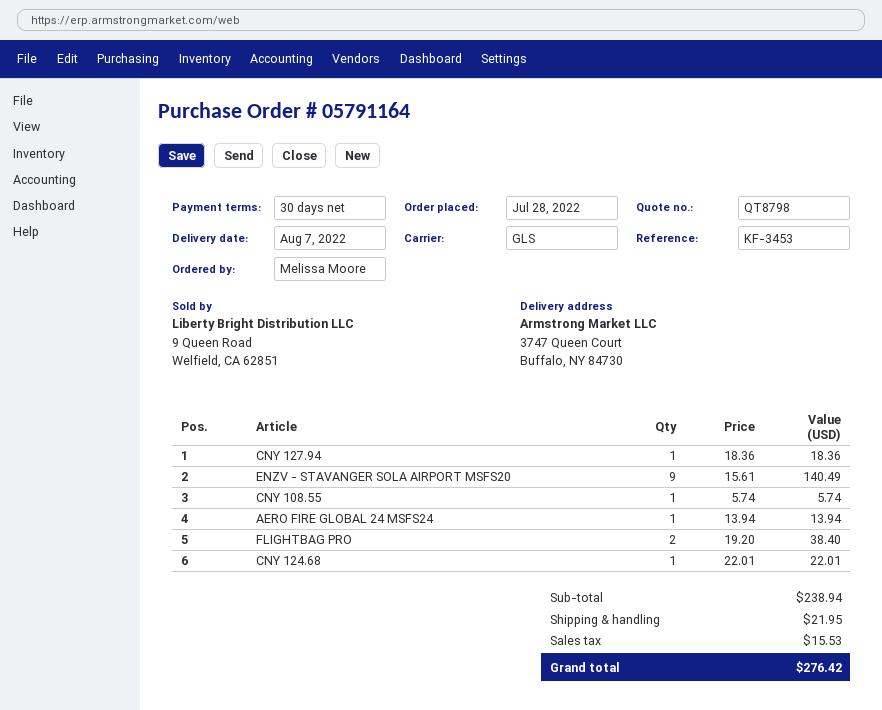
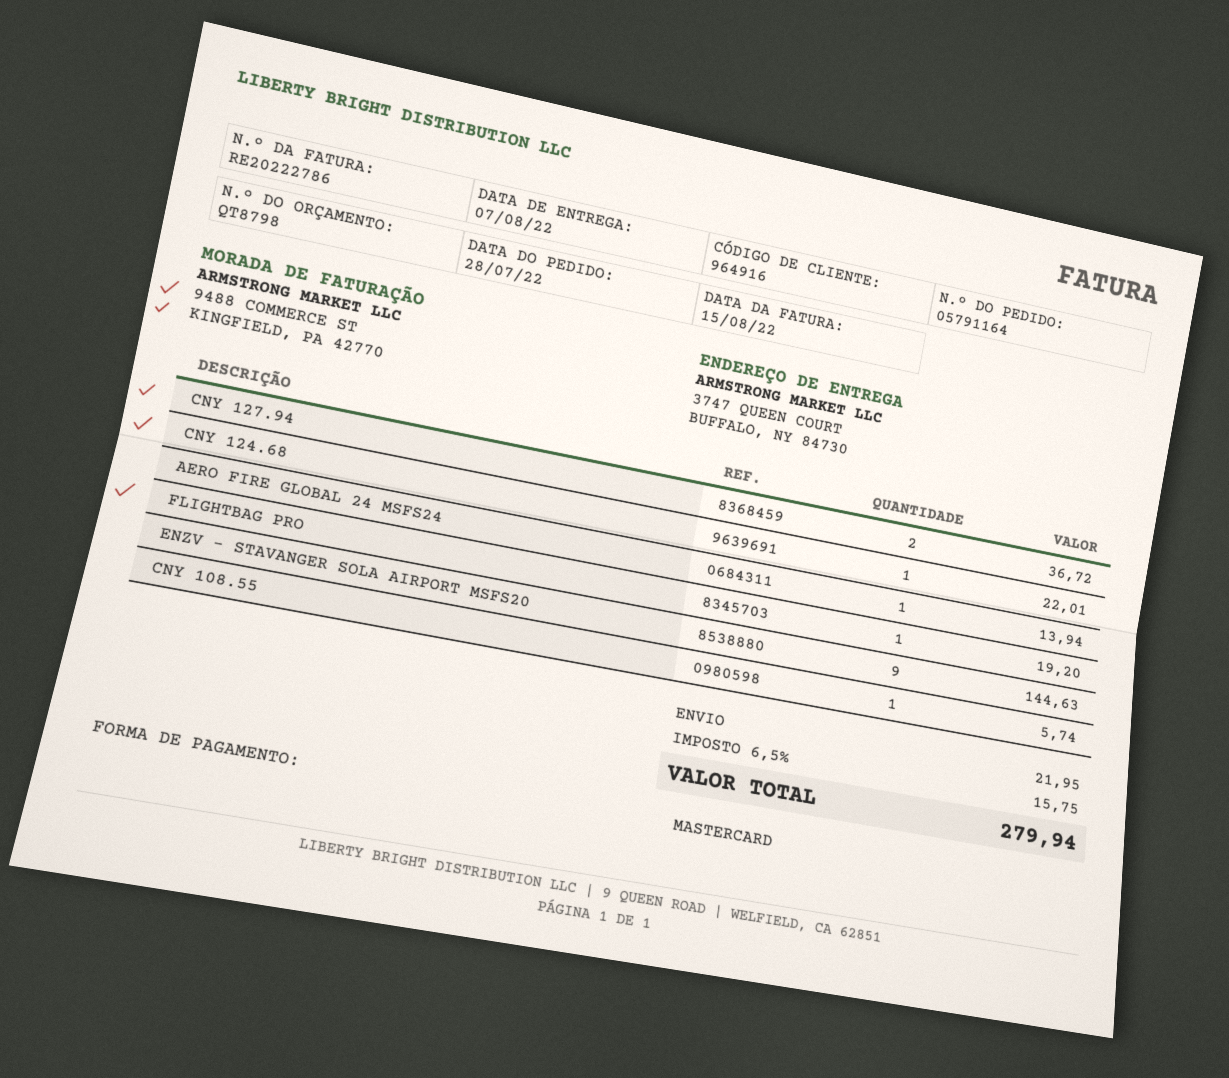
CNY 127.94: 1 for 18.36 -> 2 for 36.72
ENZV - STAVANGER SOLA AIRPORT MSFS20: 9 for 140.49 -> 9 for 144.63
FLIGHTBAG PRO: 2 for 38.40 -> 1 for 19.20
tax: 15.53 -> 15.75
total: 276.42 -> 279.94

